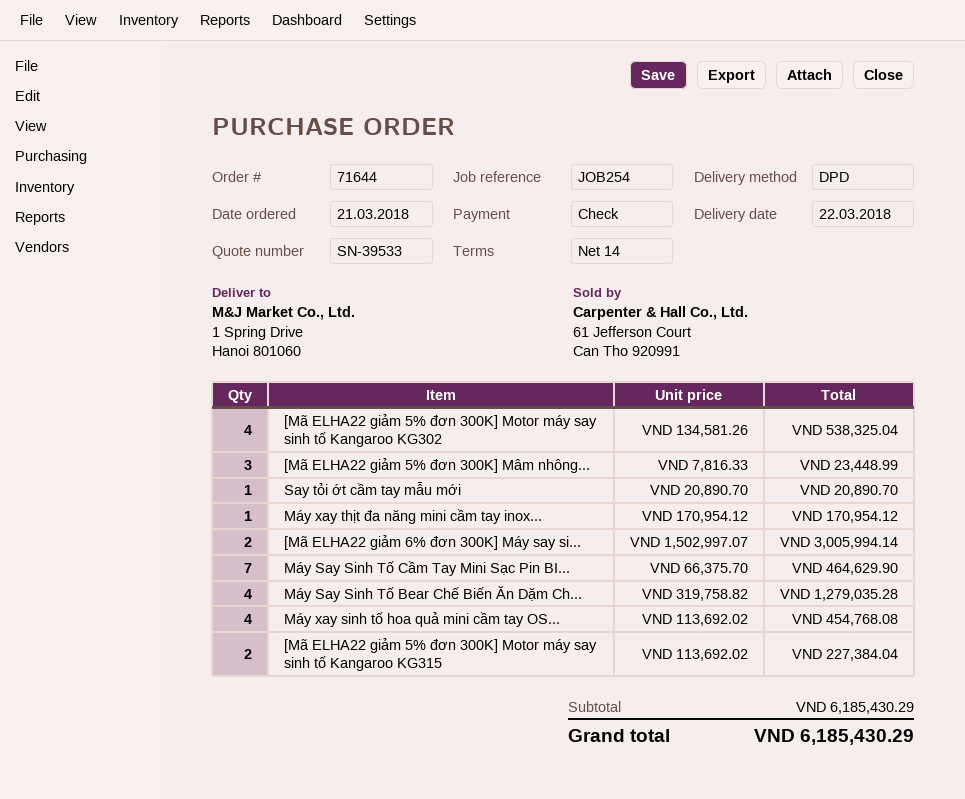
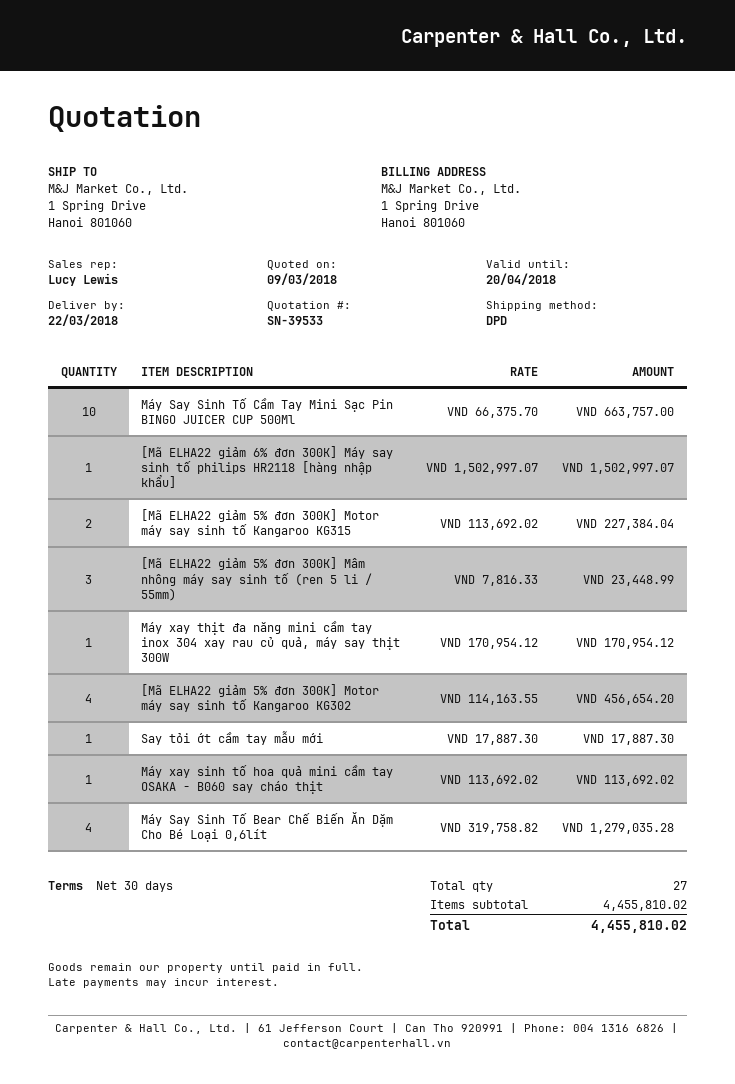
payment terms: 14 days -> 30 days
[Mã ELHA22 giảm 5% đơn 300K] Motor máy say sinh tố Kangaroo KG302: 4 x 134581.26 = 538325.04 -> 4 x 114163.55 = 456654.20
Say tỏi ớt cầm tay mẫu mới: 1 x 20890.70 = 20890.70 -> 1 x 17887.30 = 17887.30
[Mã ELHA22 giảm 6% đơn 300K] Máy say si...: 2 x 1502997.07 = 3005994.14 -> 1 x 1502997.07 = 1502997.07
Máy Say Sinh Tố Cầm Tay Mini Sạc Pin BI...: 7 x 66375.70 = 464629.90 -> 10 x 66375.70 = 663757.00
Máy xay sinh tố hoa quả mini cầm tay OS...: 4 x 113692.02 = 454768.08 -> 1 x 113692.02 = 113692.02
subtotal: 6185430.29 -> 4455810.02
total: 6185430.29 -> 4455810.02

